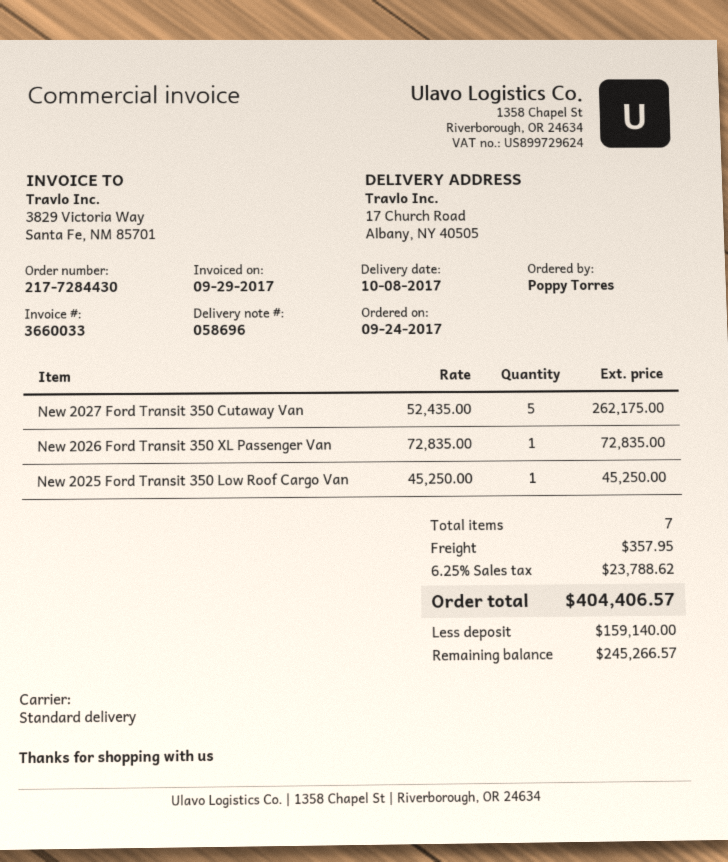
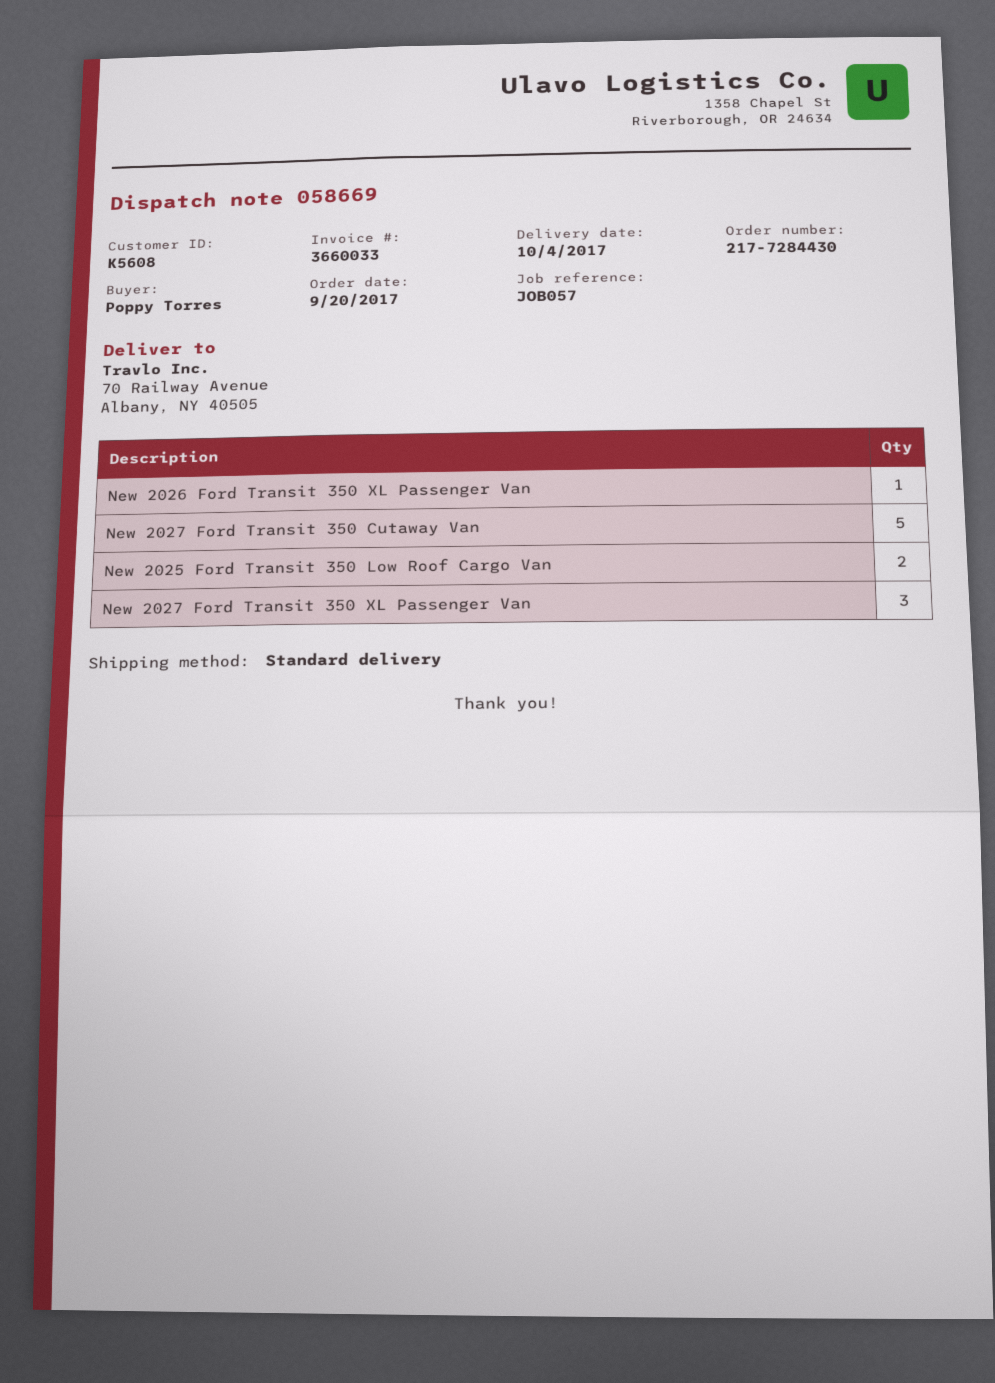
order date: 2017-09-24 -> 2017-09-20
delivery note number: 058696 -> 058669
delivery date: 2017-10-08 -> 2017-10-04
ship to: 17 Church Road, Albany, NY 40505 -> 70 Railway Avenue, Albany, NY 40505
New 2025 Ford Transit 350 Low Roof Cargo Van: 1 -> 2
New 2027 Ford Transit 350 XL Passenger Van: none -> 3

